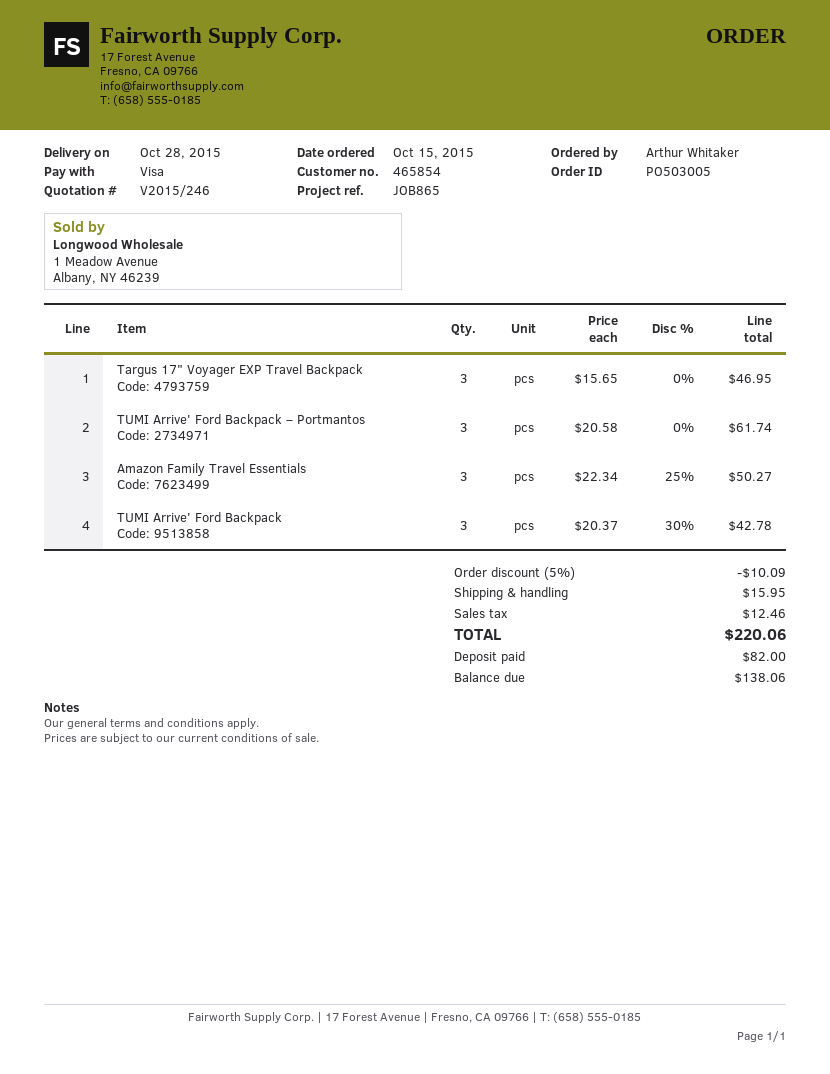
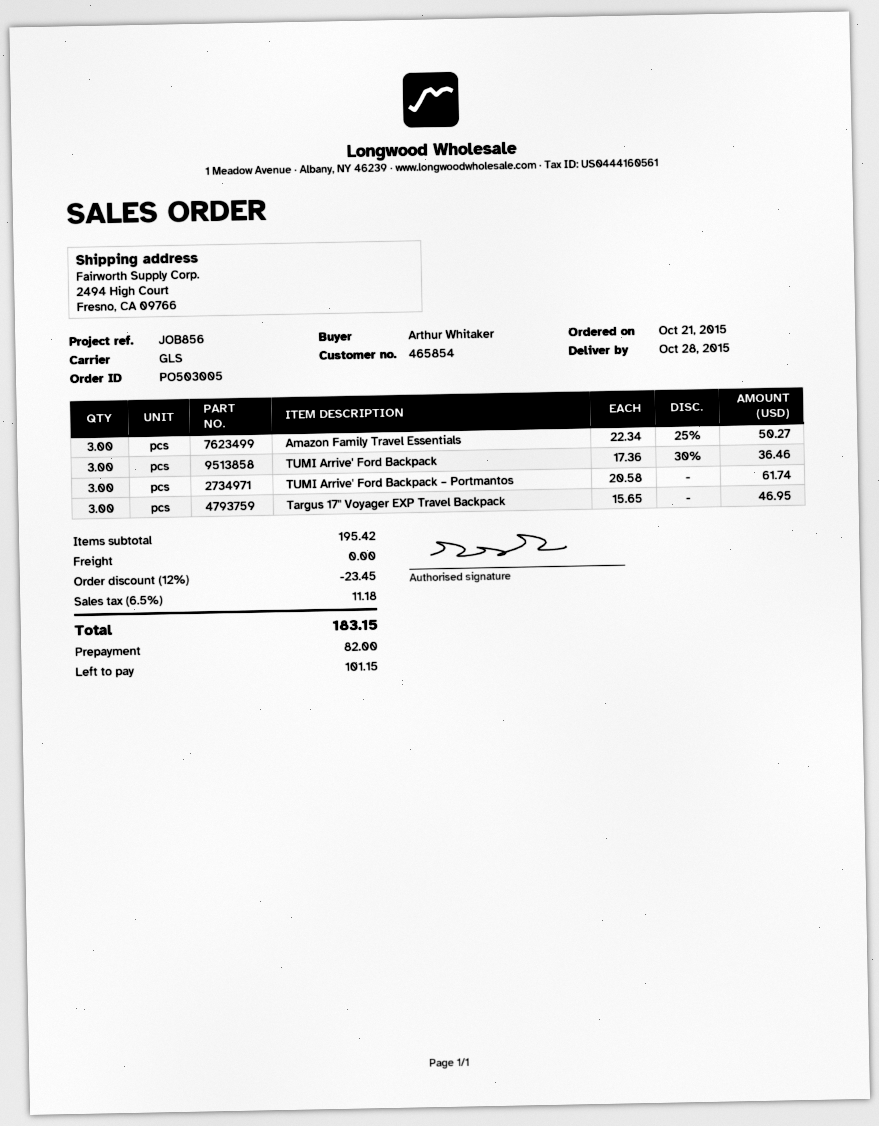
order date: 2015-10-15 -> 2015-10-21
reference: JOB865 -> JOB856
TUMI Arrive' Ford Backpack: 3 x 20.37 - 30% = 42.78 -> 3 x 17.36 - 30% = 36.46
discount: 5% = 10.09 -> 12% = 23.45
shipping: 15.95 -> 0.00
tax: 12.46 -> 11.18
total: 220.06 -> 183.15
balance: 138.06 -> 101.15

